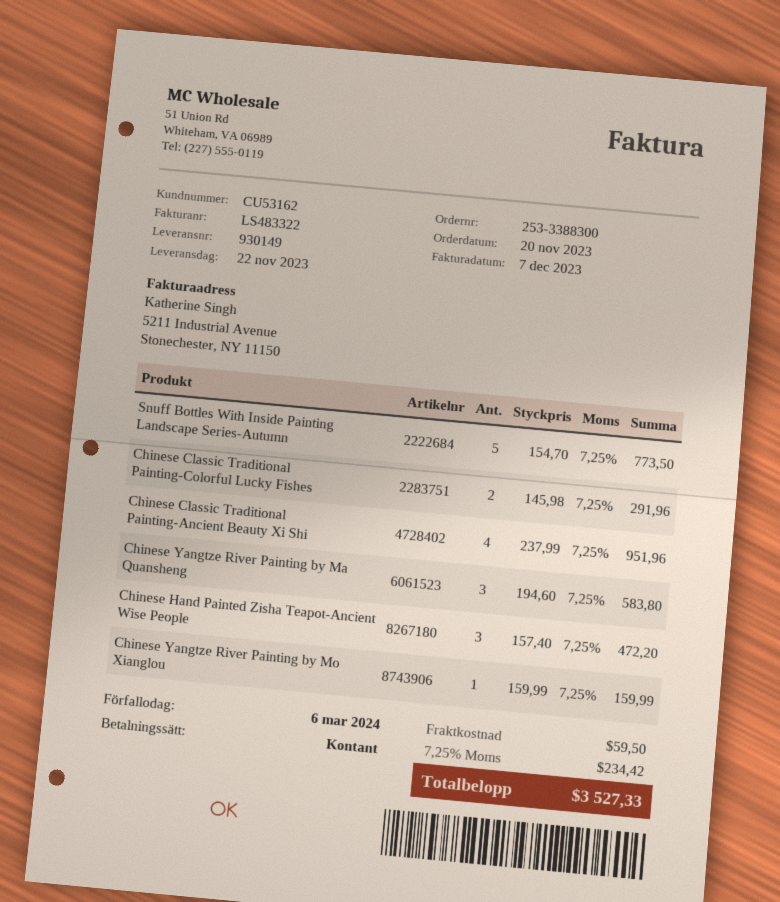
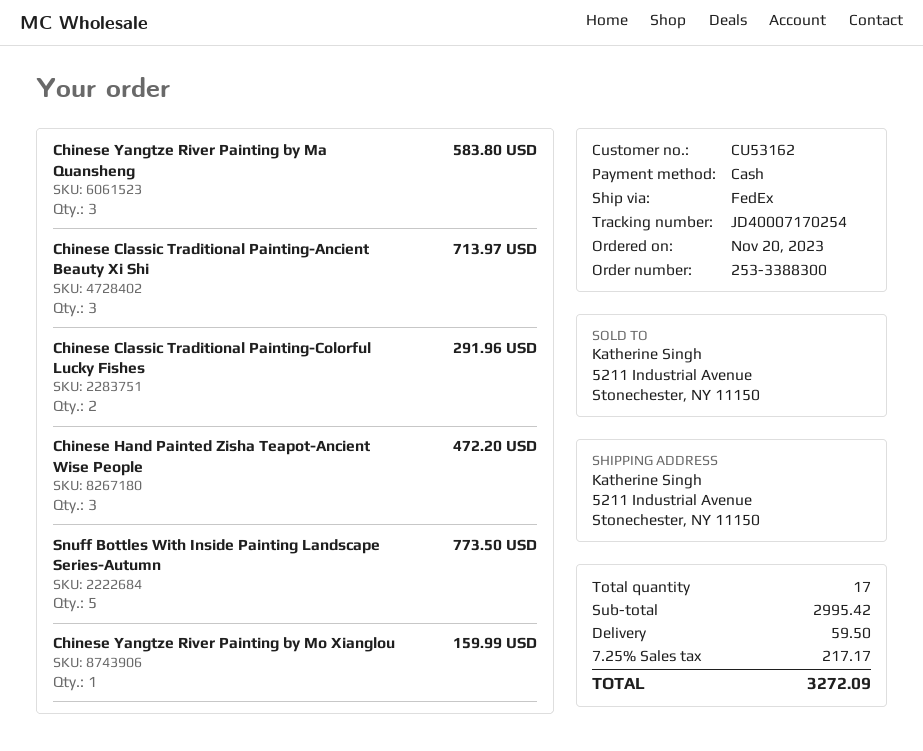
Chinese Classic Traditional Painting-Ancient Beauty Xi Shi: 4 for 951.96 -> 3 for 713.97
tax: 7.25% = 234.42 -> 7.25% = 217.17
total: 3527.33 -> 3272.09

